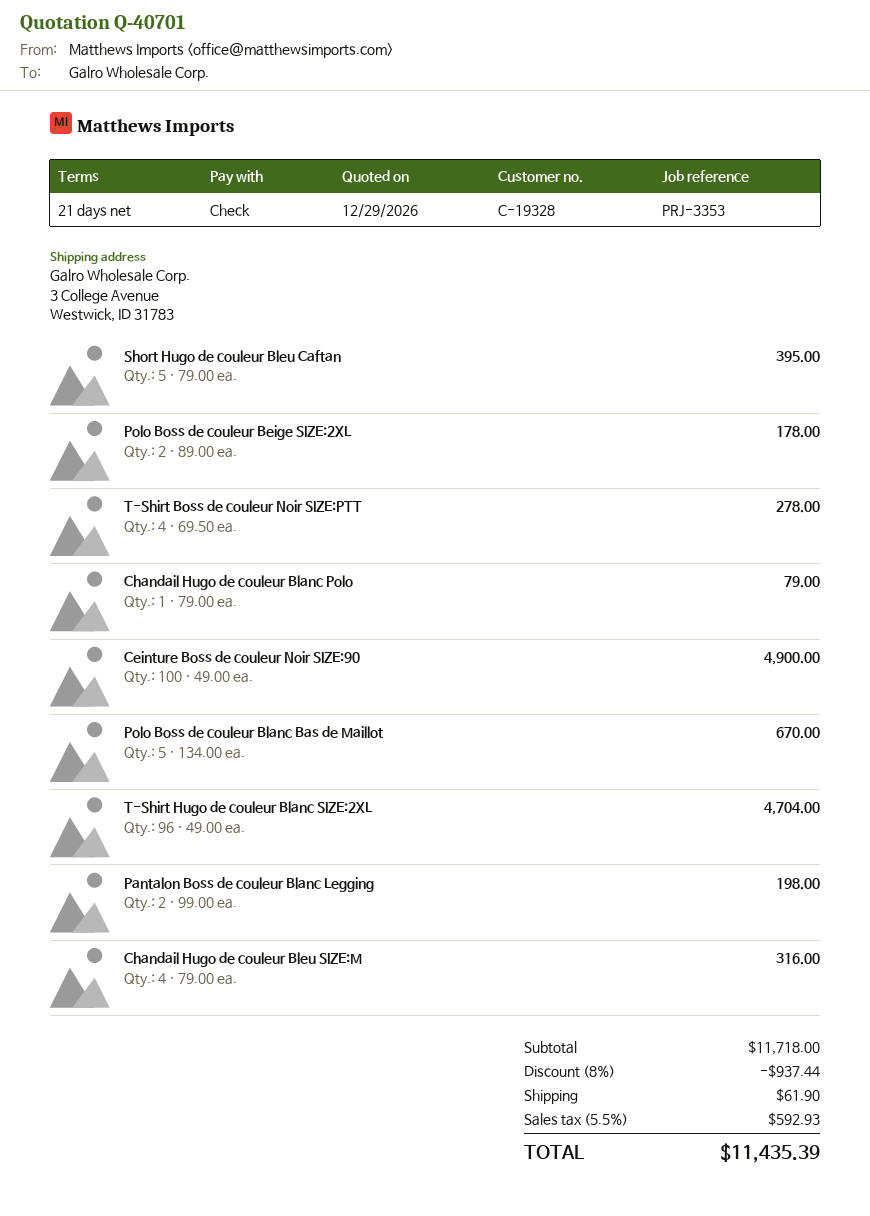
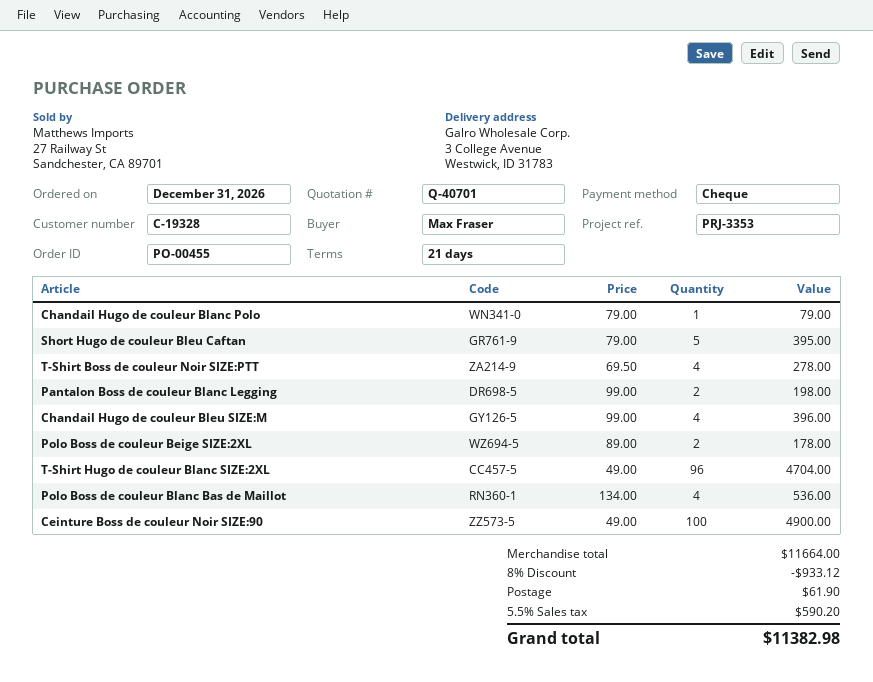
Polo Boss de couleur Blanc Bas de Maillot: 5 x 134.00 = 670.00 -> 4 x 134.00 = 536.00
Chandail Hugo de couleur Bleu SIZE:M: 4 x 79.00 = 316.00 -> 4 x 99.00 = 396.00
subtotal: 11718.00 -> 11664.00
discount: 8% = 937.44 -> 8% = 933.12
tax: 5.5% = 592.93 -> 5.5% = 590.20
total: 11435.39 -> 11382.98

